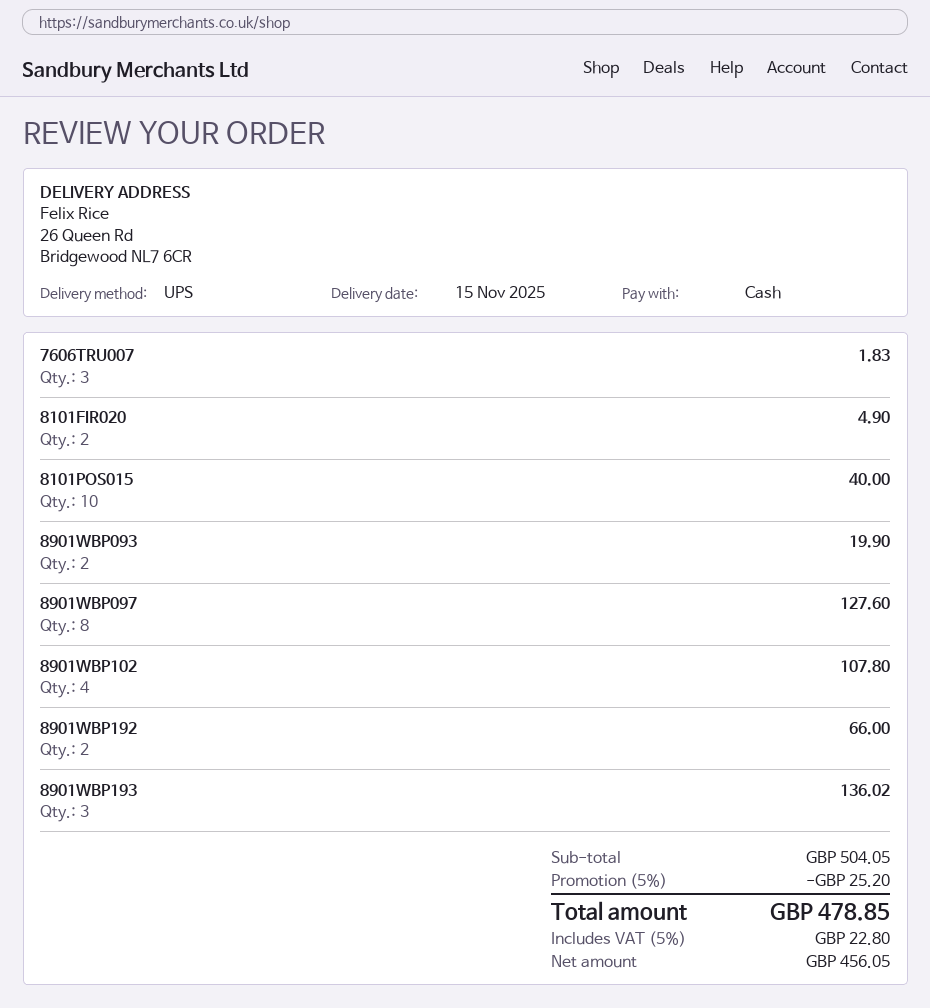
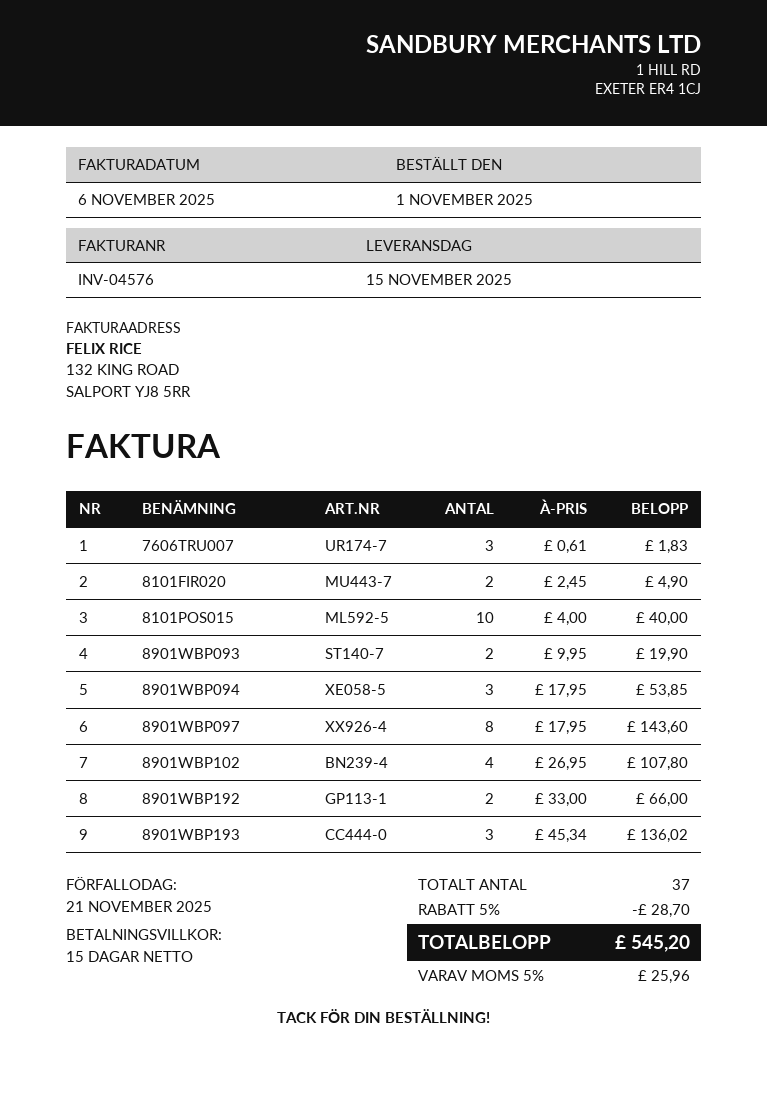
8901WBP097: 8 for 127.60 -> 8 for 143.60
8901WBP094: none -> 3 for 53.85
discount: 5% = 25.20 -> 5% = 28.70
tax: 5% = 22.80 -> 5% = 25.96
total: 478.85 -> 545.20

